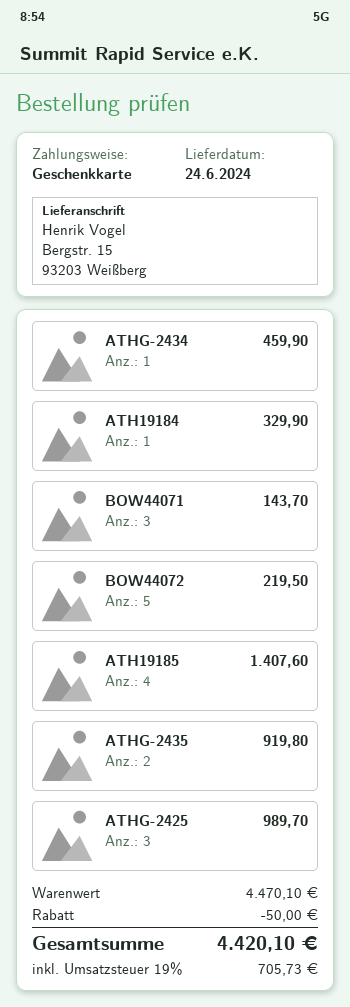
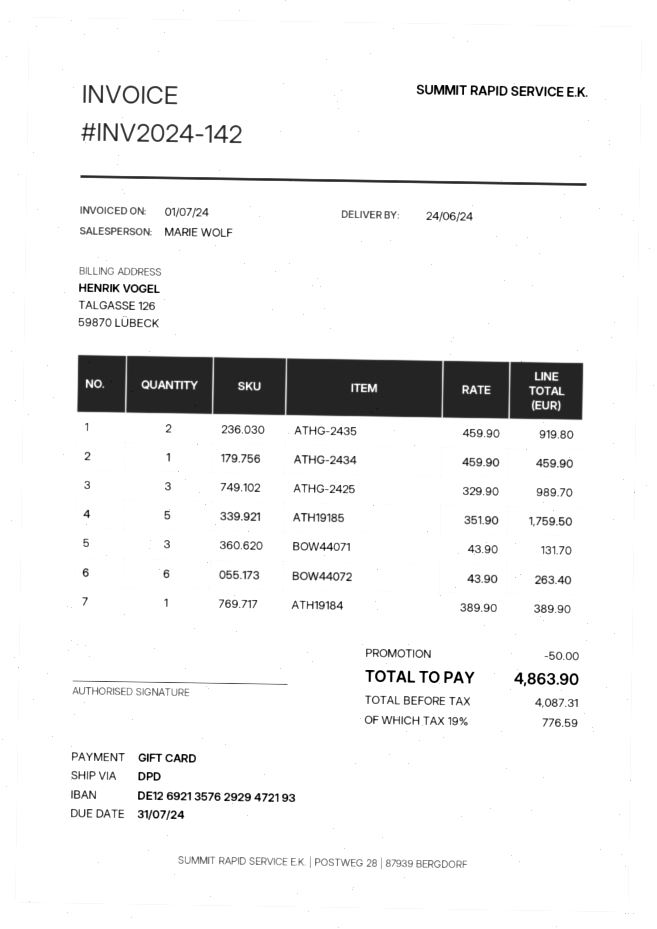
ATH19184: 1 for 329.90 -> 1 for 389.90
BOW44071: 3 for 143.70 -> 3 for 131.70
BOW44072: 5 for 219.50 -> 6 for 263.40
ATH19185: 4 for 1407.60 -> 5 for 1759.50
tax: 19% = 705.73 -> 19% = 776.59
total: 4420.10 -> 4863.90

